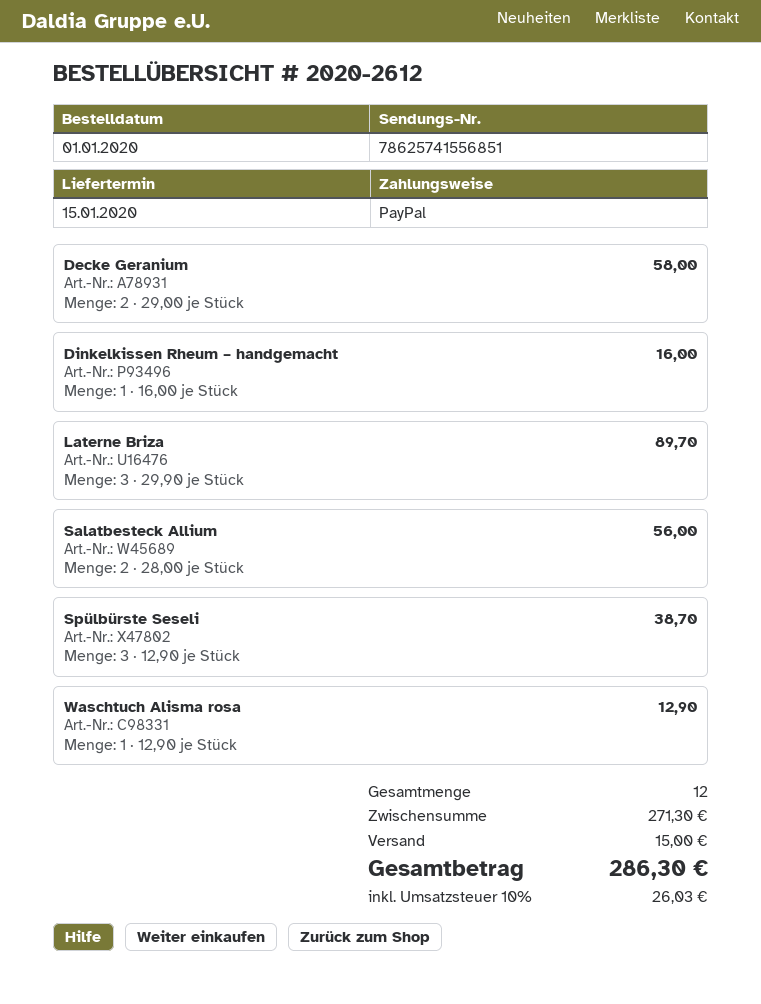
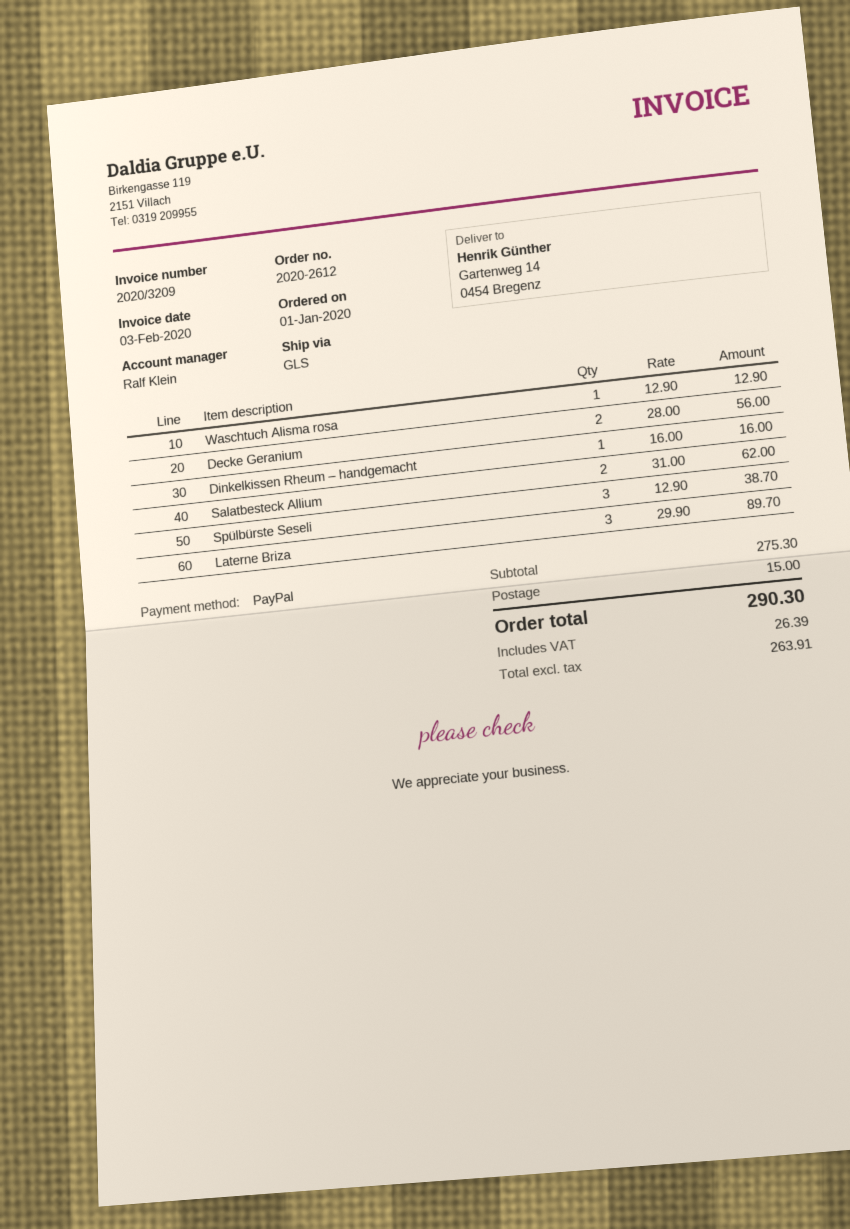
Decke Geranium: 2 x 29.00 = 58.00 -> 2 x 28.00 = 56.00
Salatbesteck Allium: 2 x 28.00 = 56.00 -> 2 x 31.00 = 62.00
subtotal: 271.30 -> 275.30
tax: 26.03 -> 26.39
total: 286.30 -> 290.30

